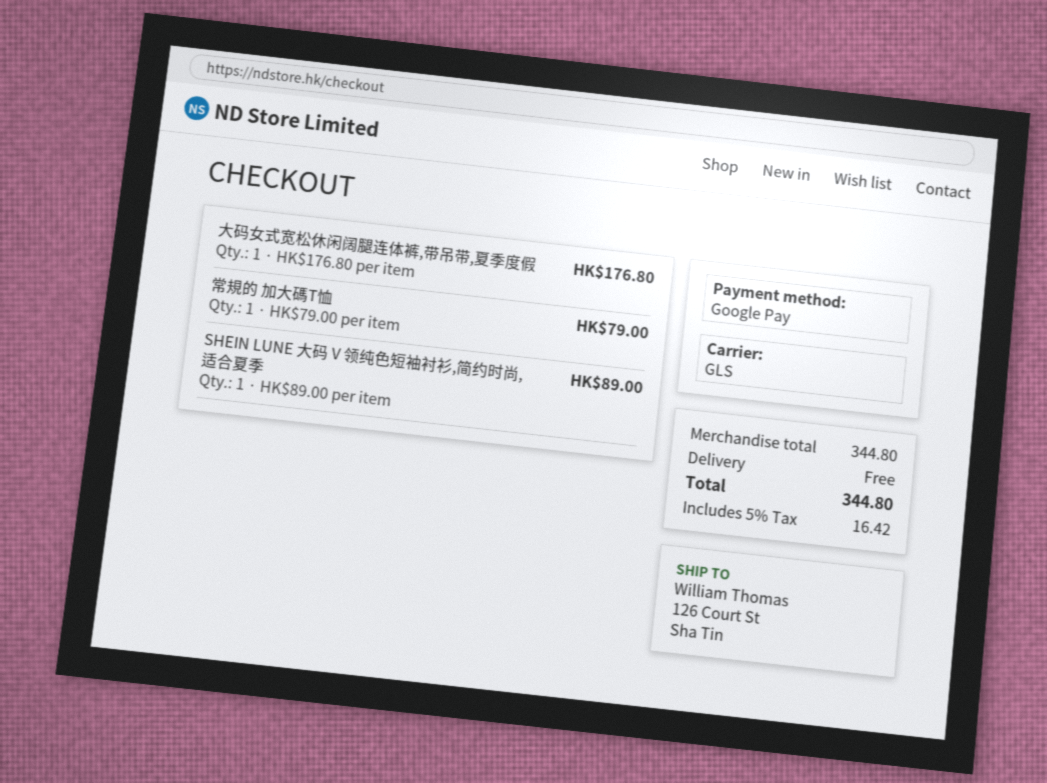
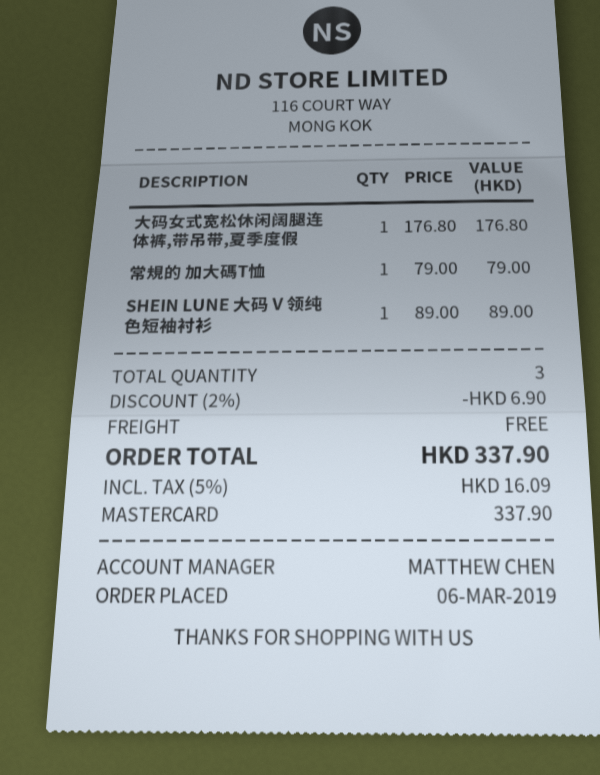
payment method: Google Pay -> Mastercard
discount: none -> 2% = 6.90
tax: 5% = 16.42 -> 5% = 16.09
total: 344.80 -> 337.90

